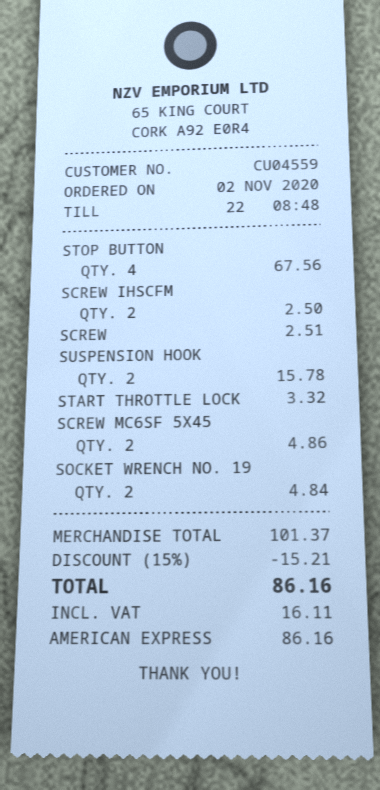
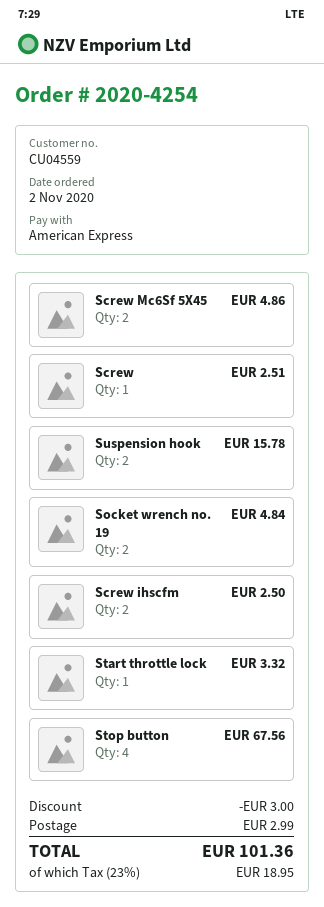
discount: 15.21 -> 3.00
shipping: none -> 2.99
tax: 16.11 -> 18.95
total: 86.16 -> 101.36

